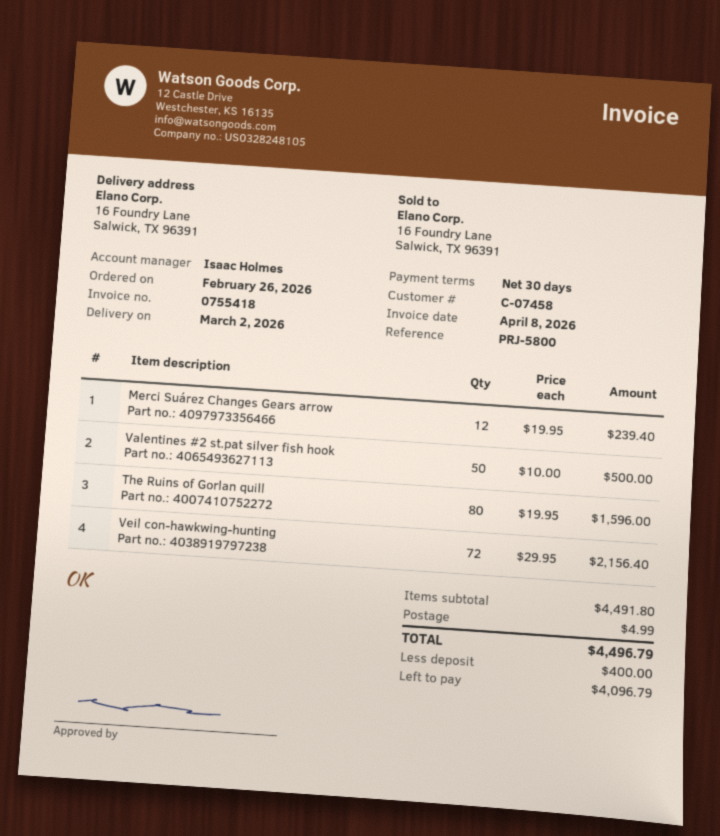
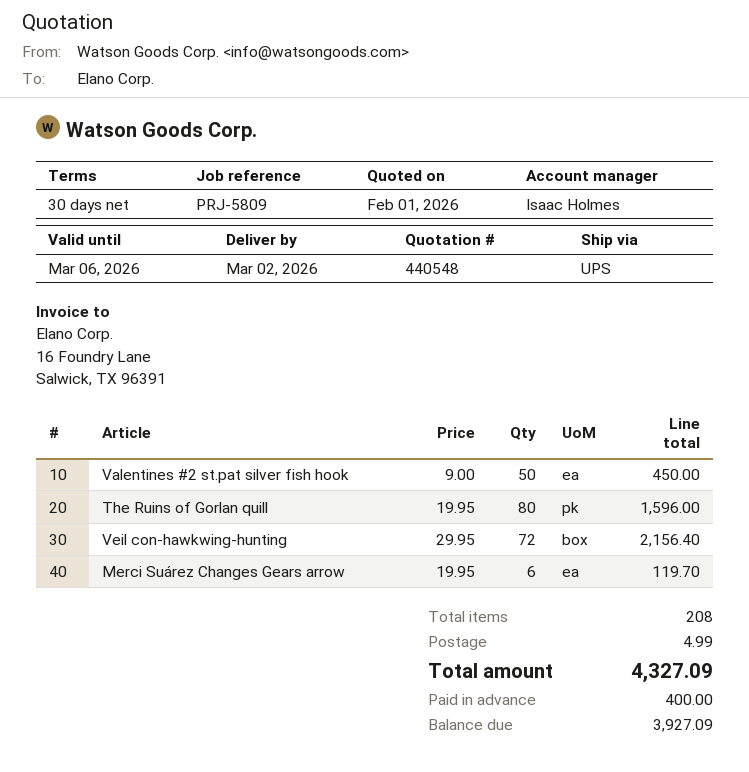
reference: PRJ-5800 -> PRJ-5809
Merci Suárez Changes Gears arrow: 12 x 19.95 = 239.40 -> 6 x 19.95 = 119.70
Valentines #2 st.pat silver fish hook: 50 x 10.00 = 500.00 -> 50 x 9.00 = 450.00
total: 4496.79 -> 4327.09
balance: 4096.79 -> 3927.09

